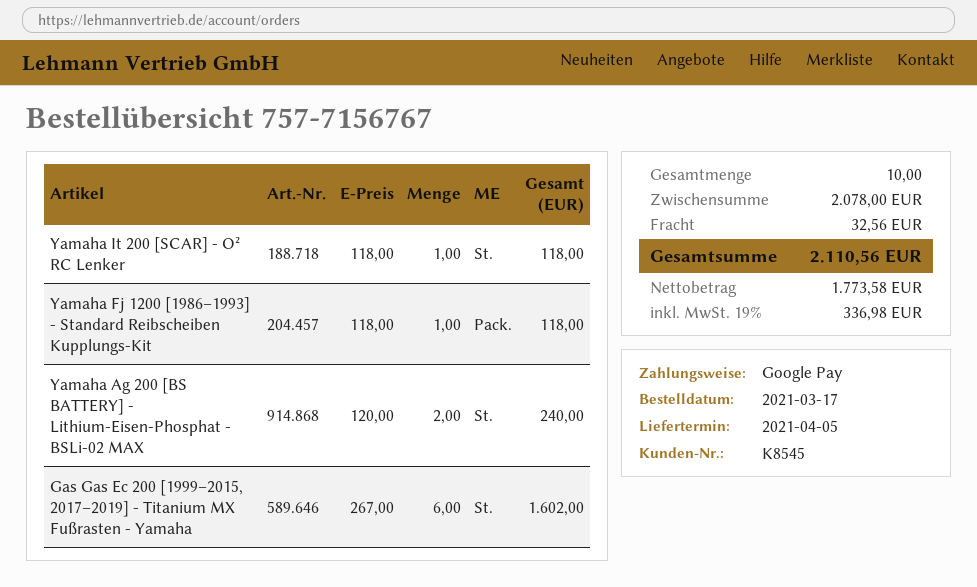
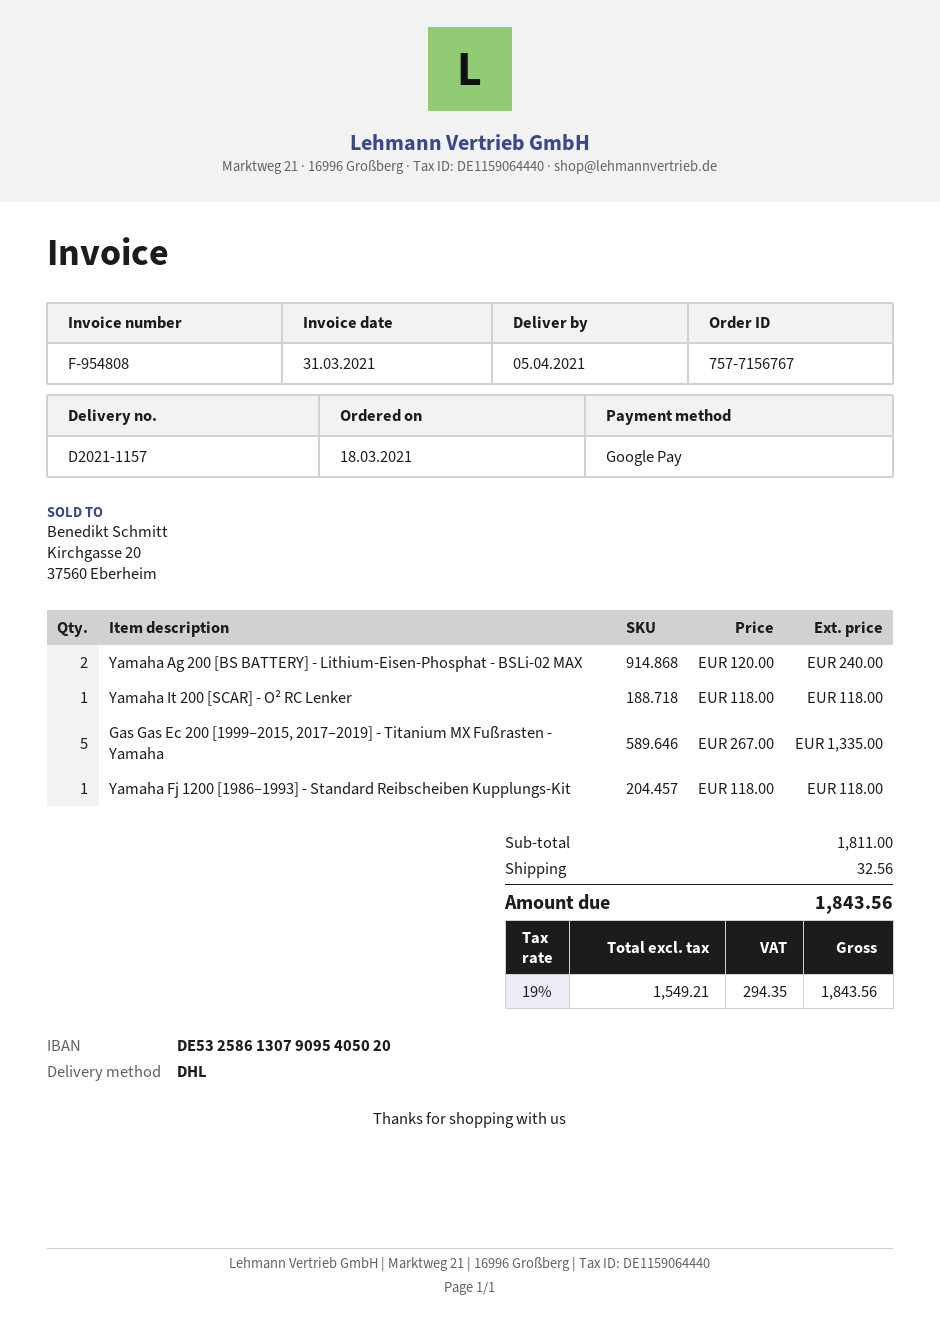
order date: 2021-03-17 -> 2021-03-18
Gas Gas Ec 200 [1999–2015, 2017–2019] - Titanium MX Fußrasten - Yamaha: 6 x 267.00 = 1602.00 -> 5 x 267.00 = 1335.00
subtotal: 2078.00 -> 1811.00
net: 1773.58 -> 1549.21
tax: 19% = 336.98 -> 19% = 294.35
total: 2110.56 -> 1843.56

